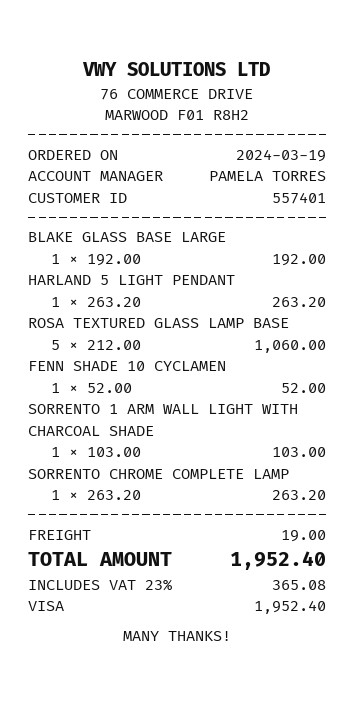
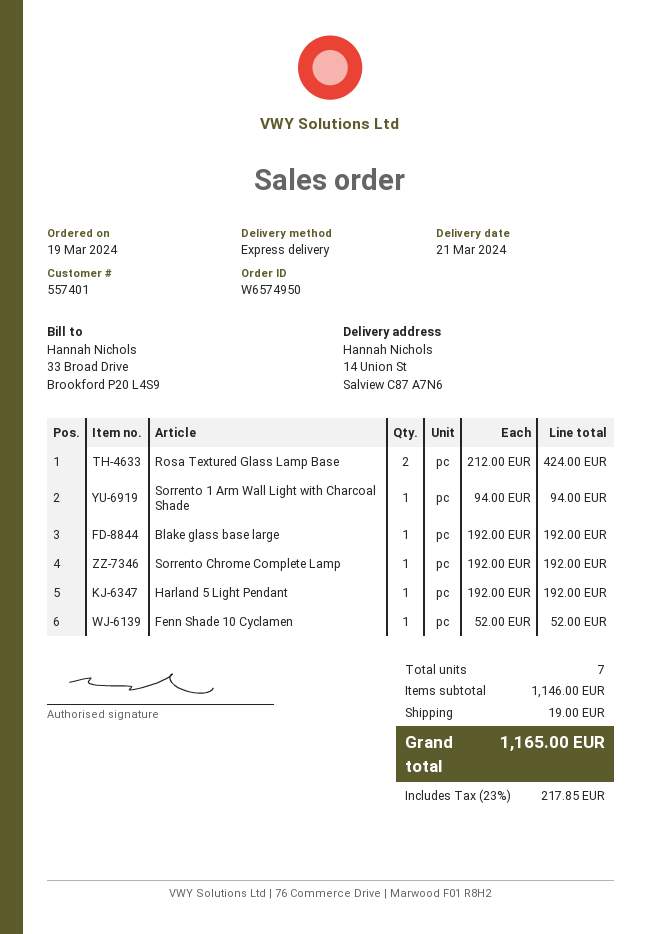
HARLAND 5 LIGHT PENDANT: 1 x 263.20 = 263.20 -> 1 x 192.00 = 192.00
ROSA TEXTURED GLASS LAMP BASE: 5 x 212.00 = 1060.00 -> 2 x 212.00 = 424.00
SORRENTO 1 ARM WALL LIGHT WITH CHARCOAL SHADE: 1 x 103.00 = 103.00 -> 1 x 94.00 = 94.00
SORRENTO CHROME COMPLETE LAMP: 1 x 263.20 = 263.20 -> 1 x 192.00 = 192.00
tax: 23% = 365.08 -> 23% = 217.85
total: 1952.40 -> 1165.00

